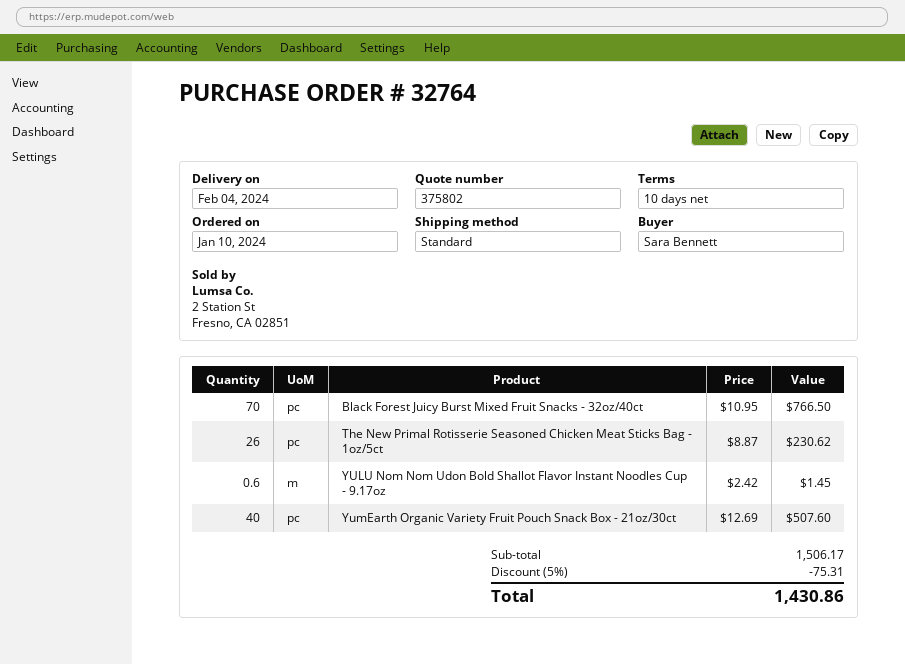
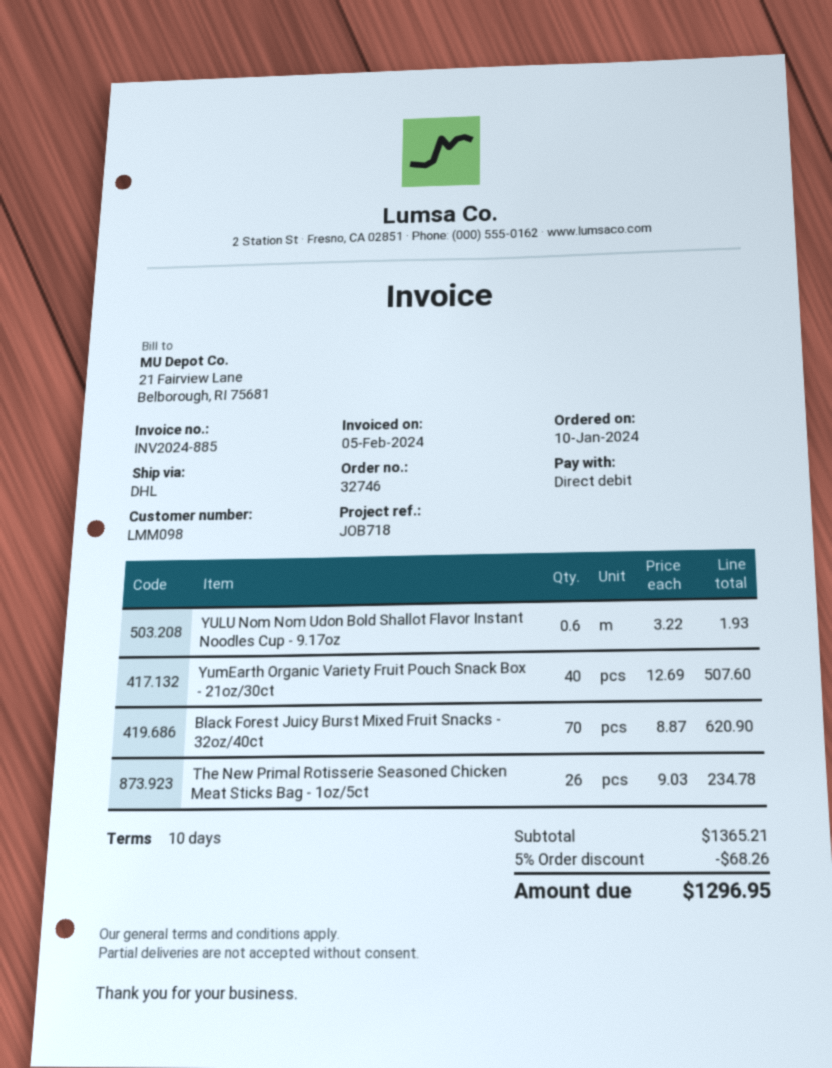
order number: 32764 -> 32746
shipping method: standard -> DHL
Black Forest Juicy Burst Mixed Fruit Snacks - 32oz/40ct: 70 x 10.95 = 766.50 -> 70 x 8.87 = 620.90
The New Primal Rotisserie Seasoned Chicken Meat Sticks Bag - 1oz/5ct: 26 x 8.87 = 230.62 -> 26 x 9.03 = 234.78
YULU Nom Nom Udon Bold Shallot Flavor Instant Noodles Cup - 9.17oz: 0.6 x 2.42 = 1.45 -> 0.6 x 3.22 = 1.93
subtotal: 1506.17 -> 1365.21
discount: 5% = 75.31 -> 5% = 68.26
total: 1430.86 -> 1296.95

